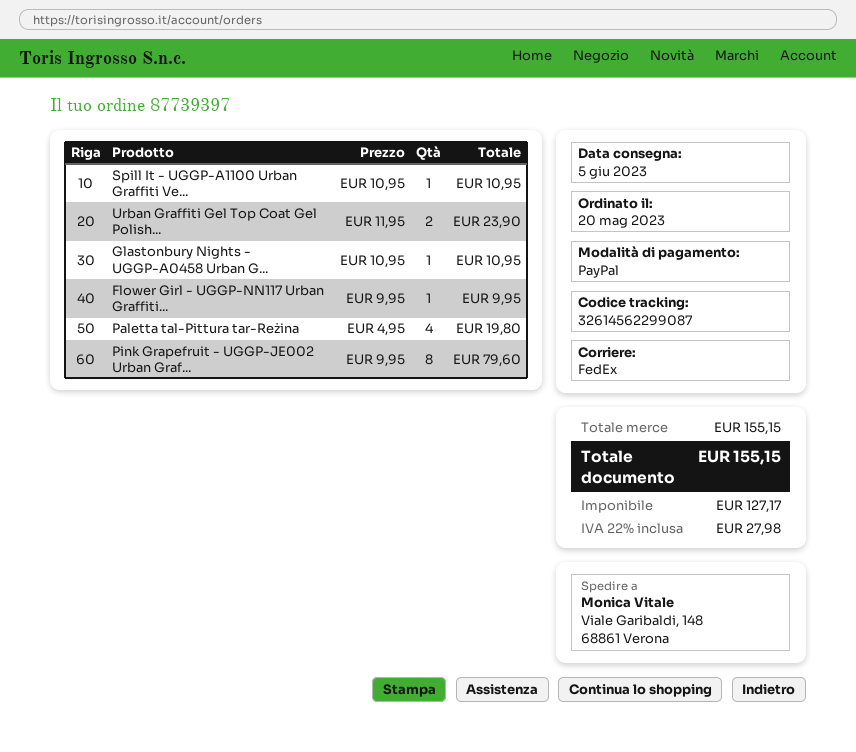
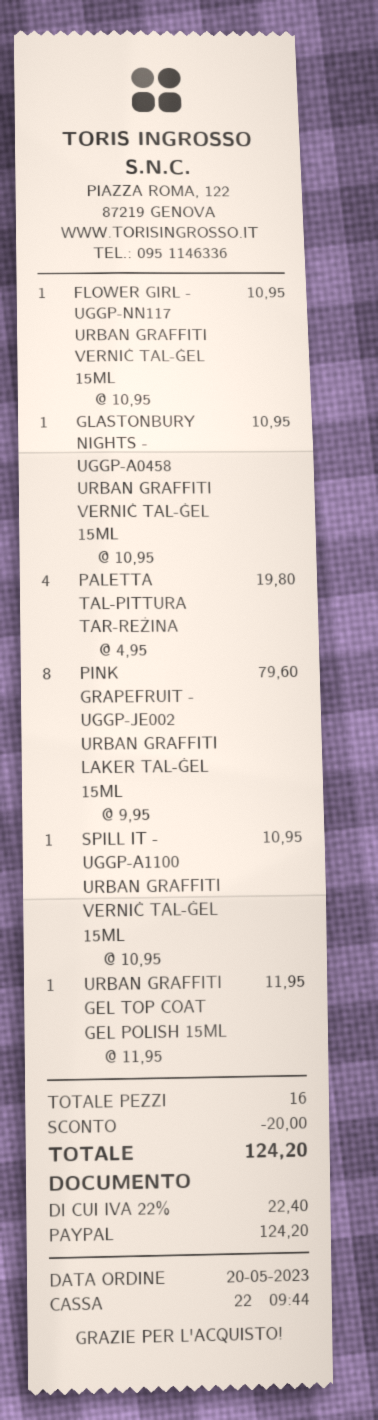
Urban Graffiti Gel Top Coat Gel Polish...: 2 x 11.95 = 23.90 -> 1 x 11.95 = 11.95
Flower Girl - UGGP-NN117 Urban Graffiti...: 1 x 9.95 = 9.95 -> 1 x 10.95 = 10.95
discount: none -> 20.00
tax: 22% = 27.98 -> 22% = 22.40
total: 155.15 -> 124.20

